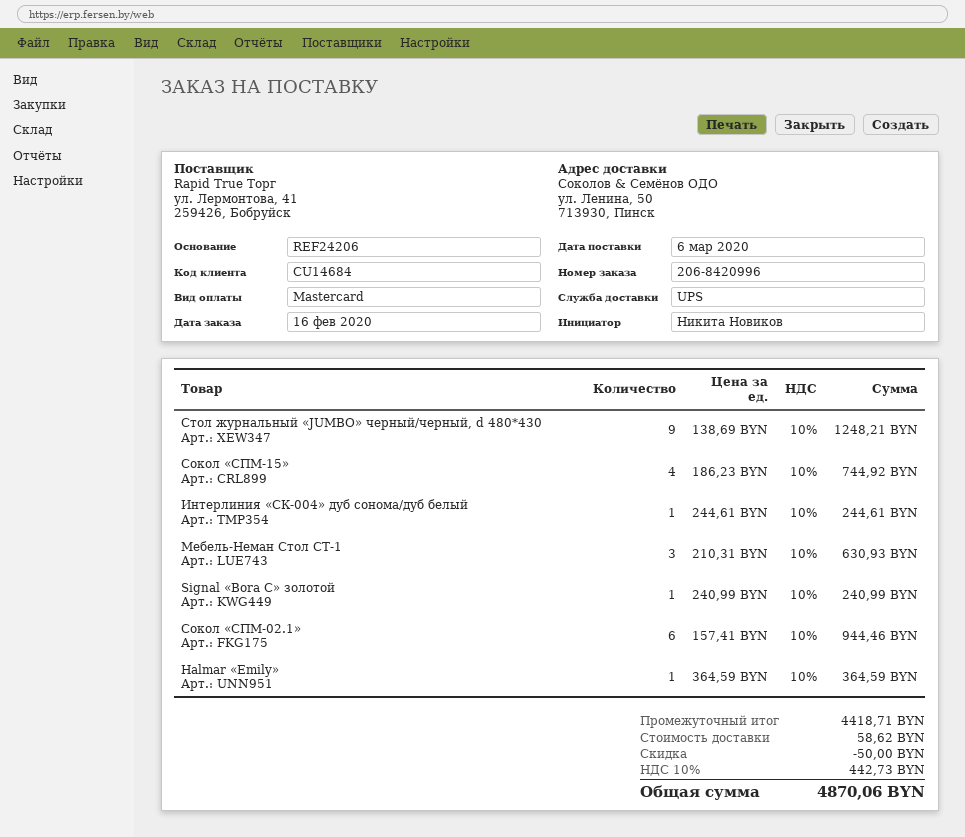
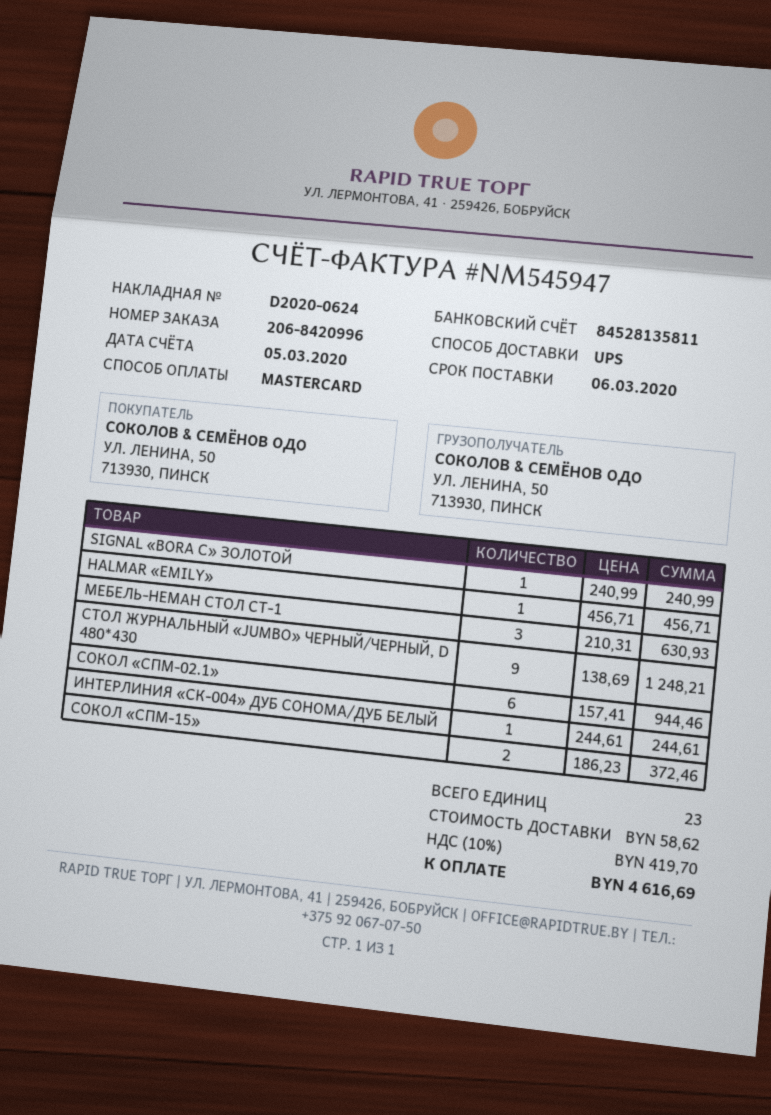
Сокол «СПМ-15»: 4 x 186.23 = 744.92 -> 2 x 186.23 = 372.46
Halmar «Emily»: 1 x 364.59 = 364.59 -> 1 x 456.71 = 456.71
discount: 50.00 -> none
tax: 10% = 442.73 -> 10% = 419.70
total: 4870.06 -> 4616.69

